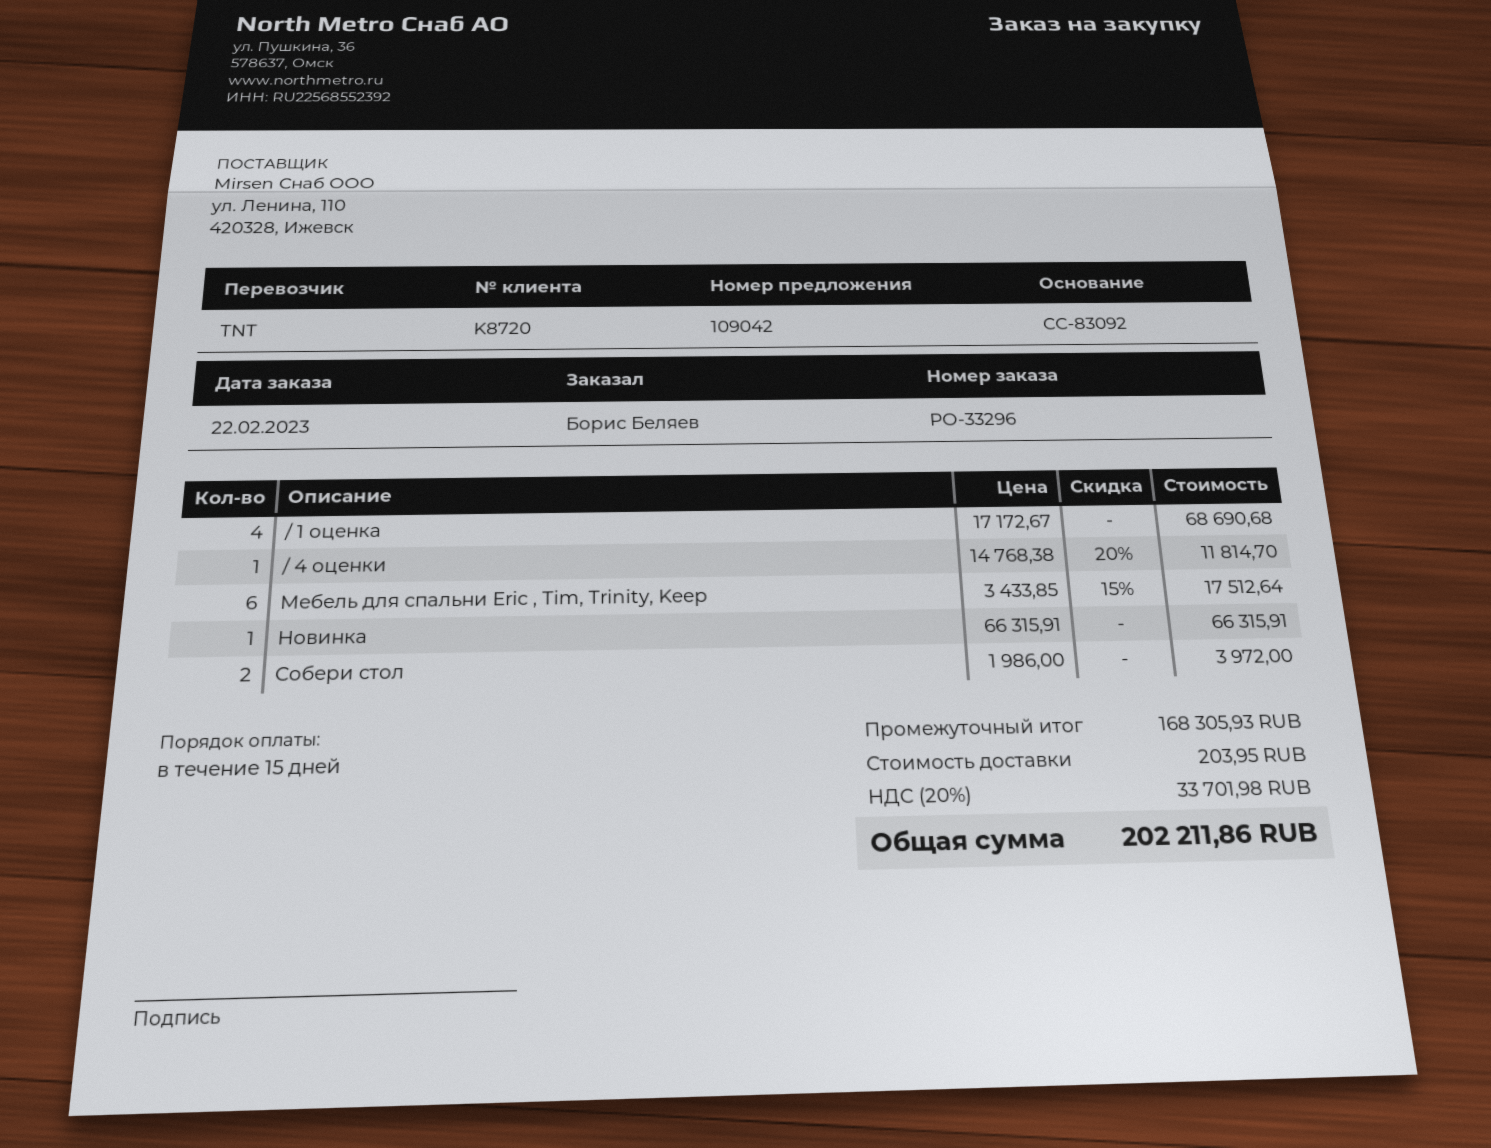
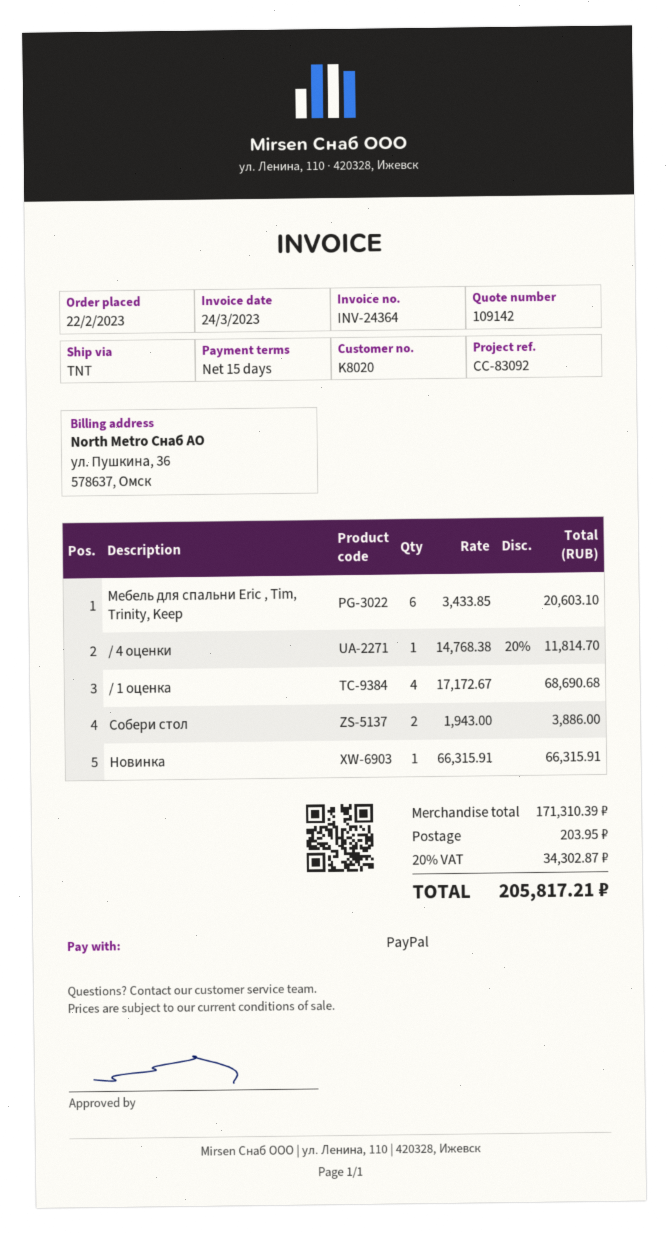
quote number: 109042 -> 109142
customer number: K8720 -> K8020
Мебель для спальни Eric , Tim, Trinity, Keep: 6 x 3433.85 - 15% = 17512.64 -> 6 x 3433.85 = 20603.10
Собери стол: 2 x 1986.00 = 3972.00 -> 2 x 1943.00 = 3886.00
subtotal: 168305.93 -> 171310.39
tax: 20% = 33701.98 -> 20% = 34302.87
total: 202211.86 -> 205817.21

